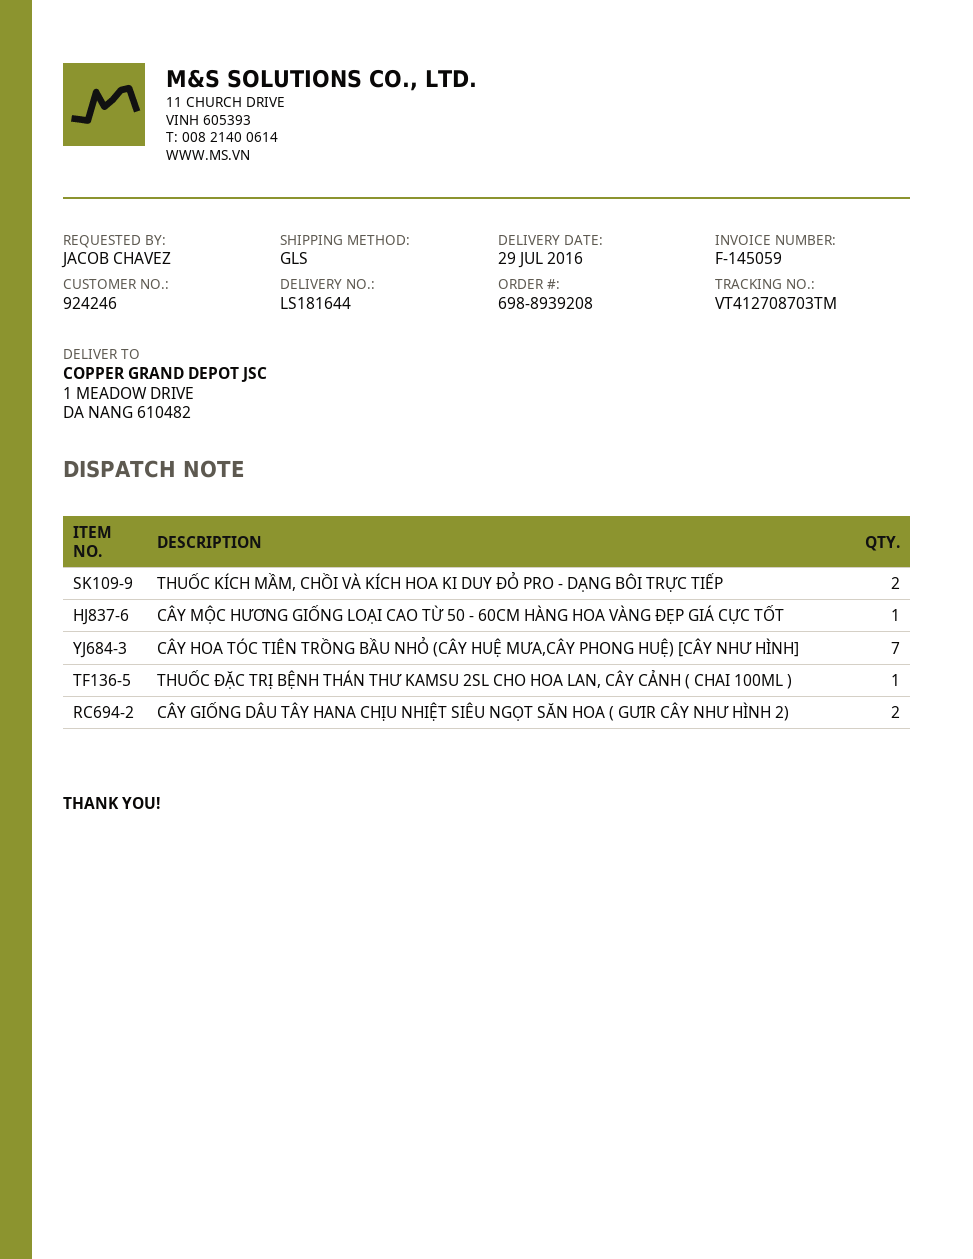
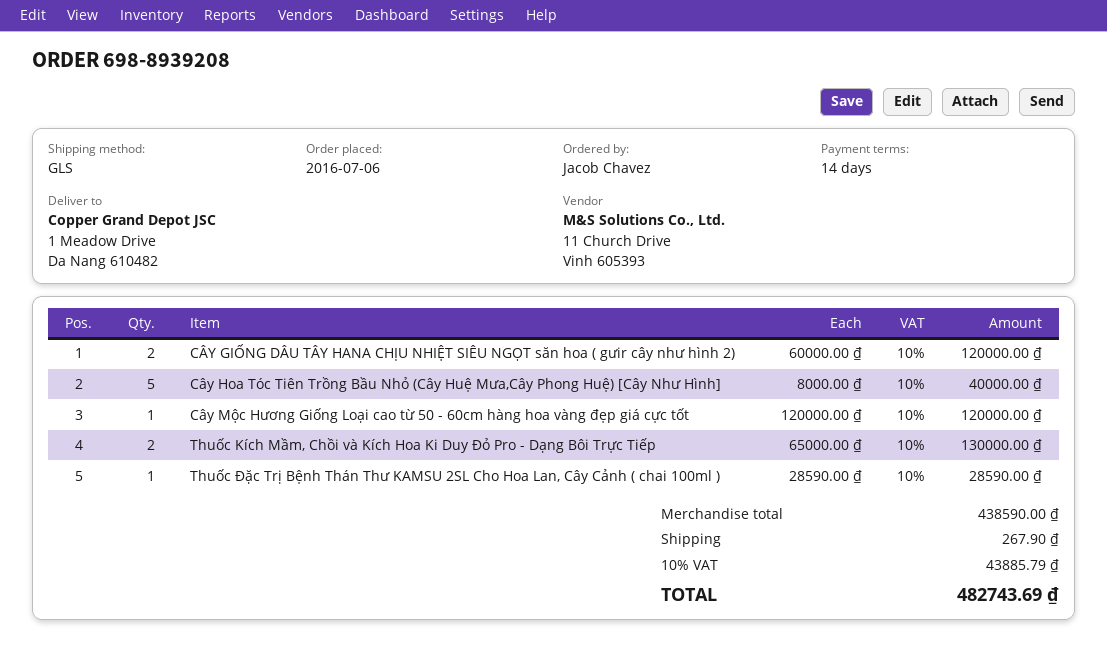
CÂY HOA TÓC TIÊN TRỒNG BẦU NHỎ (CÂY HUỆ MƯA,CÂY PHONG HUỆ) [CÂY NHƯ HÌNH]: 7 -> 5

